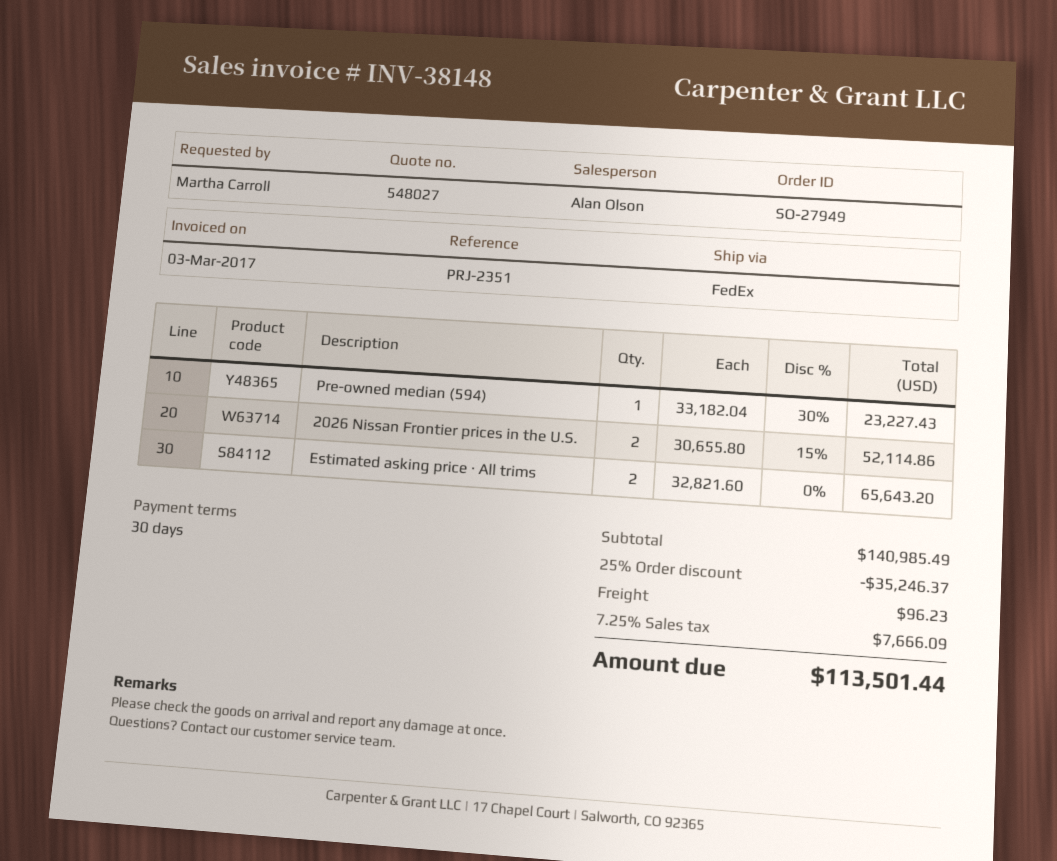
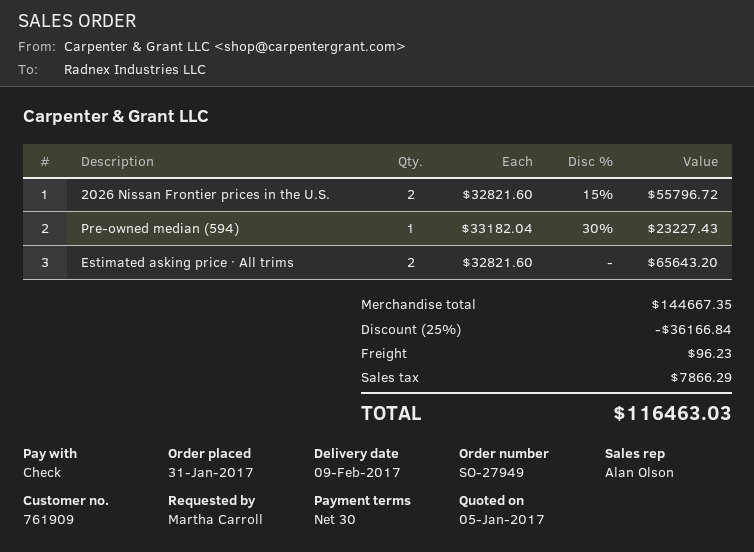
2026 Nissan Frontier prices in the U.S.: 2 x 30655.80 - 15% = 52114.86 -> 2 x 32821.60 - 15% = 55796.72
subtotal: 140985.49 -> 144667.35
discount: 25% = 35246.37 -> 25% = 36166.84
tax: 7666.09 -> 7866.29
total: 113501.44 -> 116463.03

